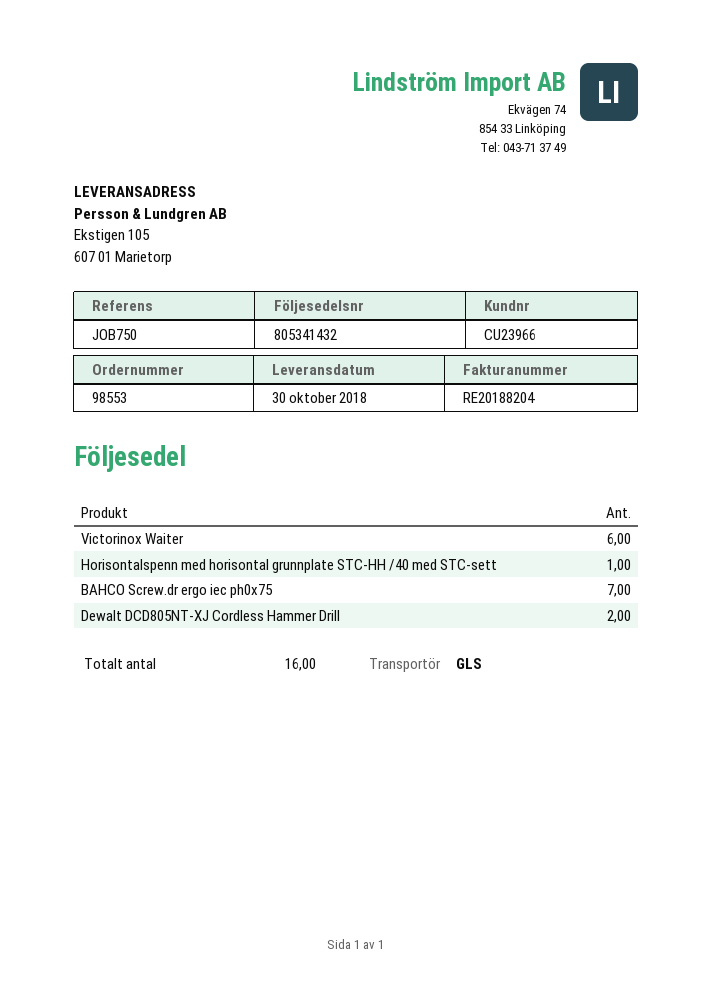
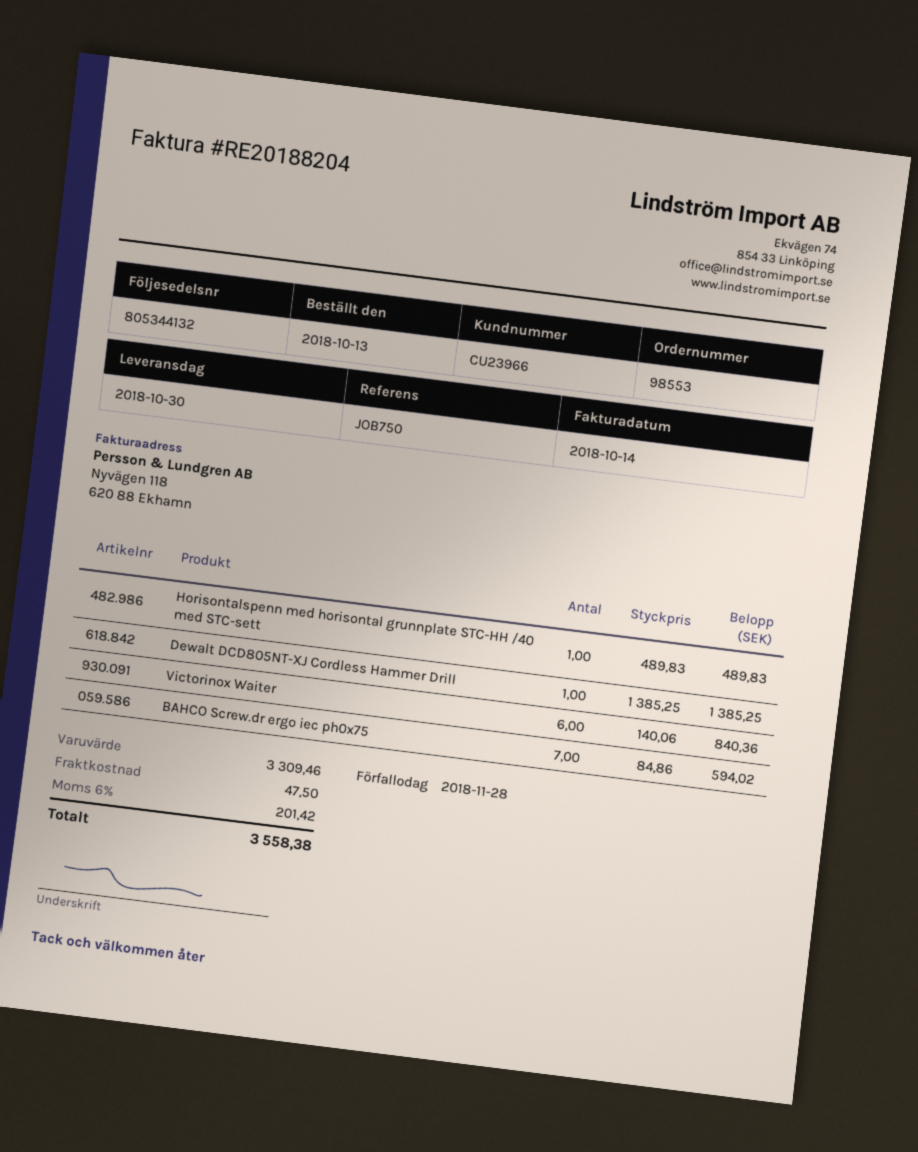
delivery note number: 805341432 -> 805344132
Dewalt DCD805NT-XJ Cordless Hammer Drill: 2 -> 1

